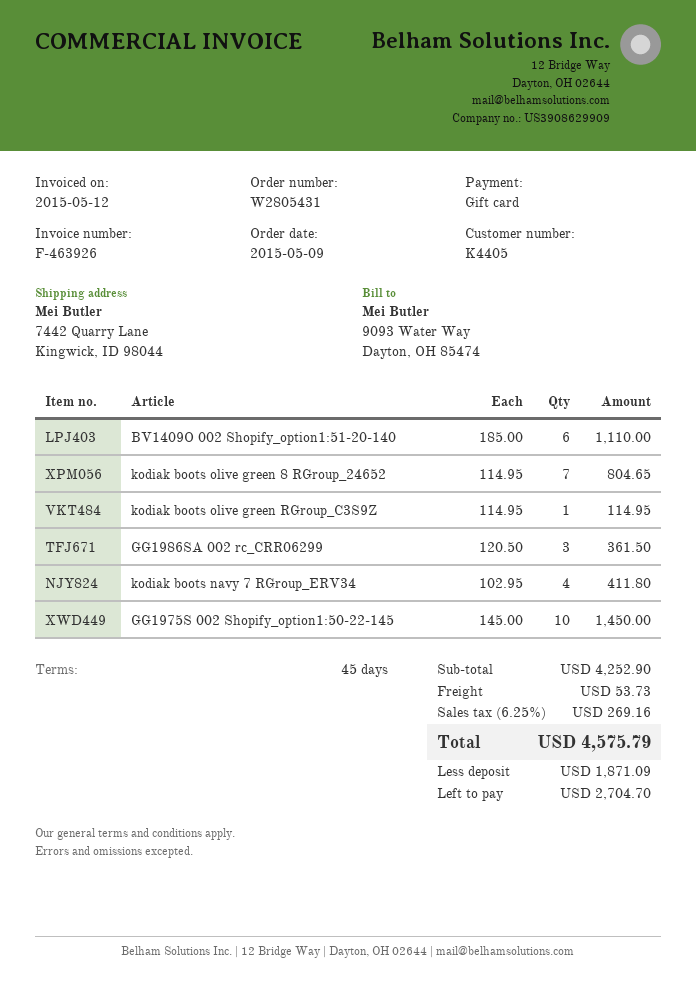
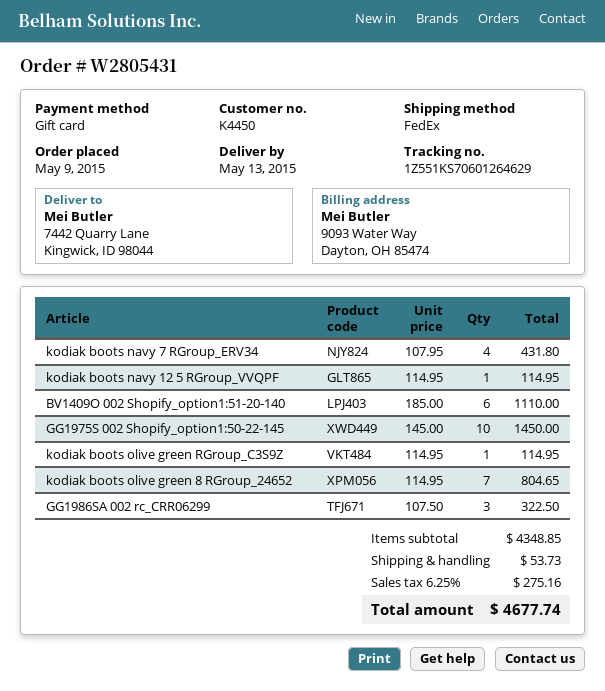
customer number: K4405 -> K4450
GG1986SA 002 rc_CRR06299: 3 x 120.50 = 361.50 -> 3 x 107.50 = 322.50
kodiak boots navy 7 RGroup_ERV34: 4 x 102.95 = 411.80 -> 4 x 107.95 = 431.80
kodiak boots navy 12 5 RGroup_VVQPF: none -> 1 x 114.95 = 114.95
subtotal: 4252.90 -> 4348.85
tax: 6.25% = 269.16 -> 6.25% = 275.16
total: 4575.79 -> 4677.74

